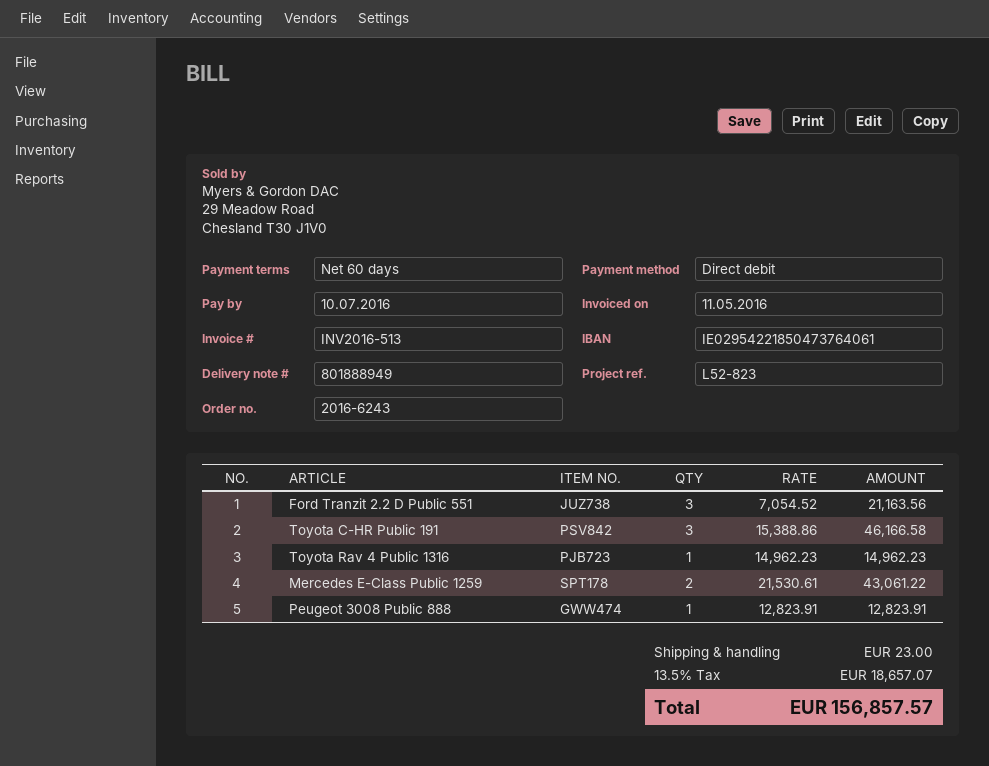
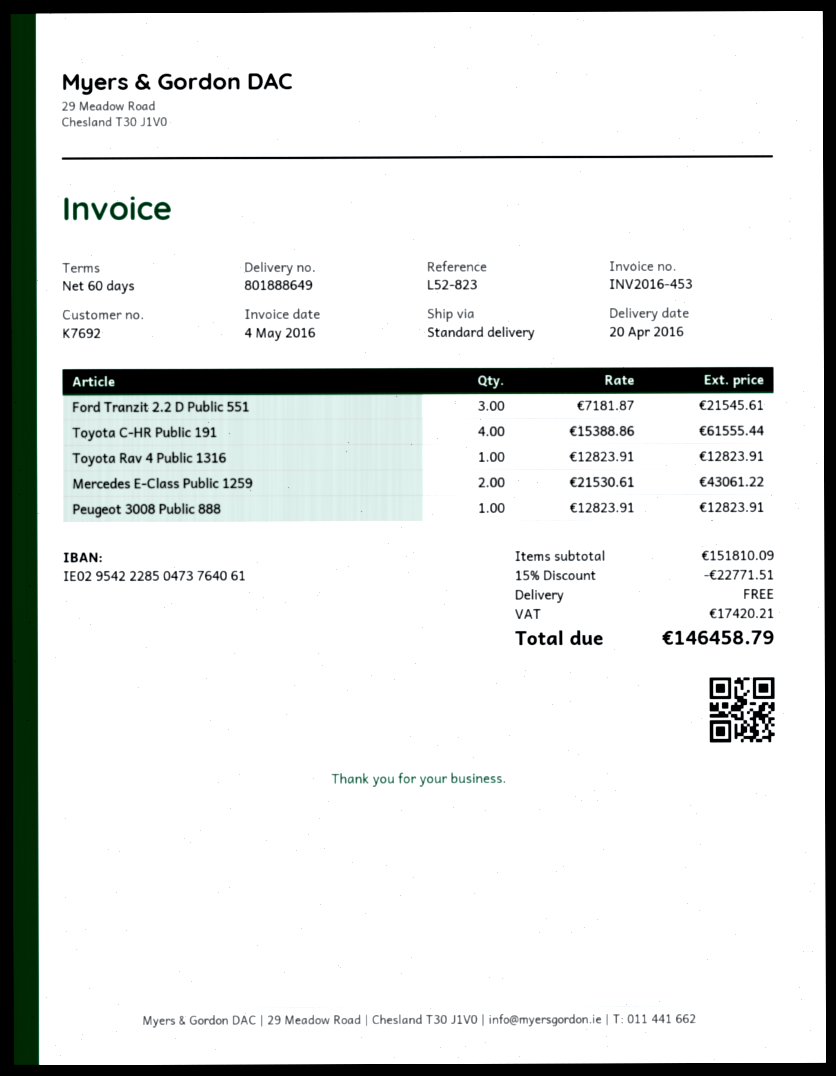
delivery note number: 801888949 -> 801888649
invoice number: INV2016-513 -> INV2016-453
invoice date: 2016-05-11 -> 2016-05-04
bank account: IE02954221850473764061 -> IE02954222850473764061
Ford Tranzit 2.2 D Public 551: 3 x 7054.52 = 21163.56 -> 3 x 7181.87 = 21545.61
Toyota C-HR Public 191: 3 x 15388.86 = 46166.58 -> 4 x 15388.86 = 61555.44
Toyota Rav 4 Public 1316: 1 x 14962.23 = 14962.23 -> 1 x 12823.91 = 12823.91
discount: none -> 15% = 22771.51
shipping: 23.00 -> 0.00
tax: 18657.07 -> 17420.21
total: 156857.57 -> 146458.79

